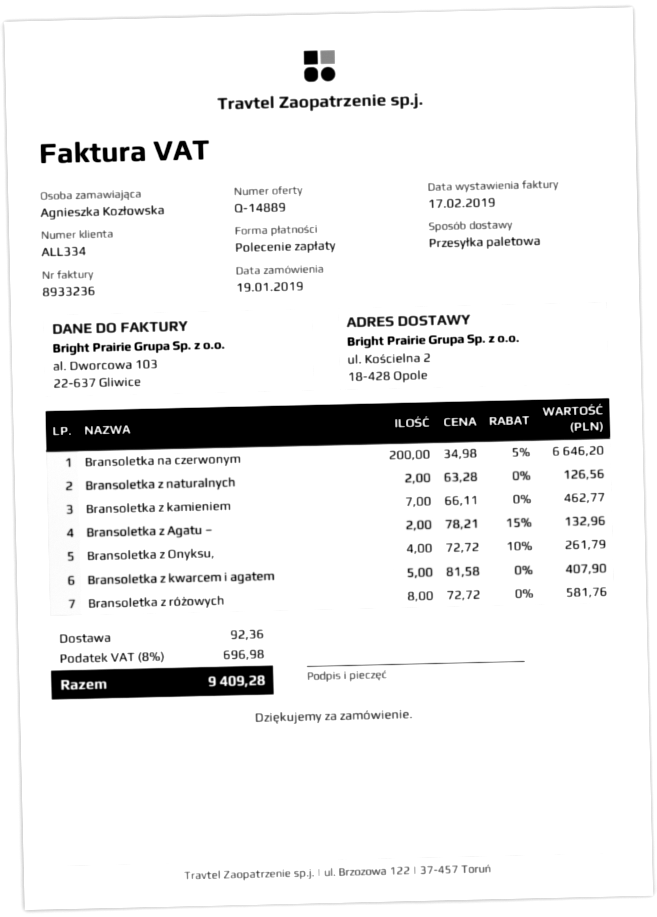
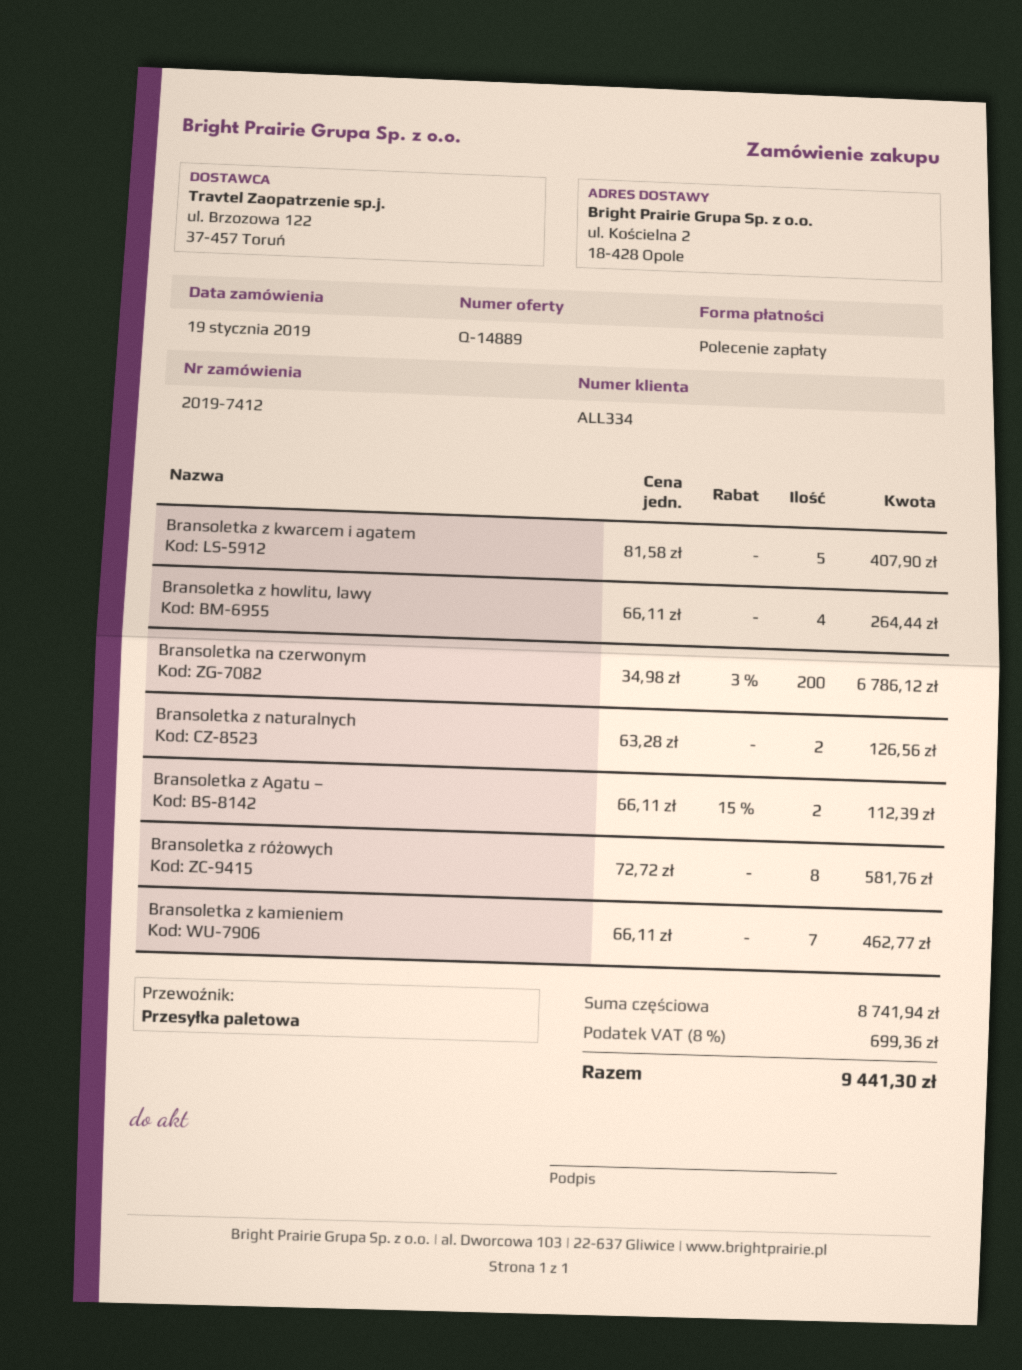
Bransoletka na czerwonym: 200 x 34.98 - 5% = 6646.20 -> 200 x 34.98 - 3% = 6786.12
Bransoletka z Agatu –: 2 x 78.21 - 15% = 132.96 -> 2 x 66.11 - 15% = 112.39
Bransoletka z Onyksu,: 4 x 72.72 - 10% = 261.79 -> none
Bransoletka z howlitu, lawy: none -> 4 x 66.11 = 264.44
shipping: 92.36 -> none
tax: 8% = 696.98 -> 8% = 699.36
total: 9409.28 -> 9441.30

